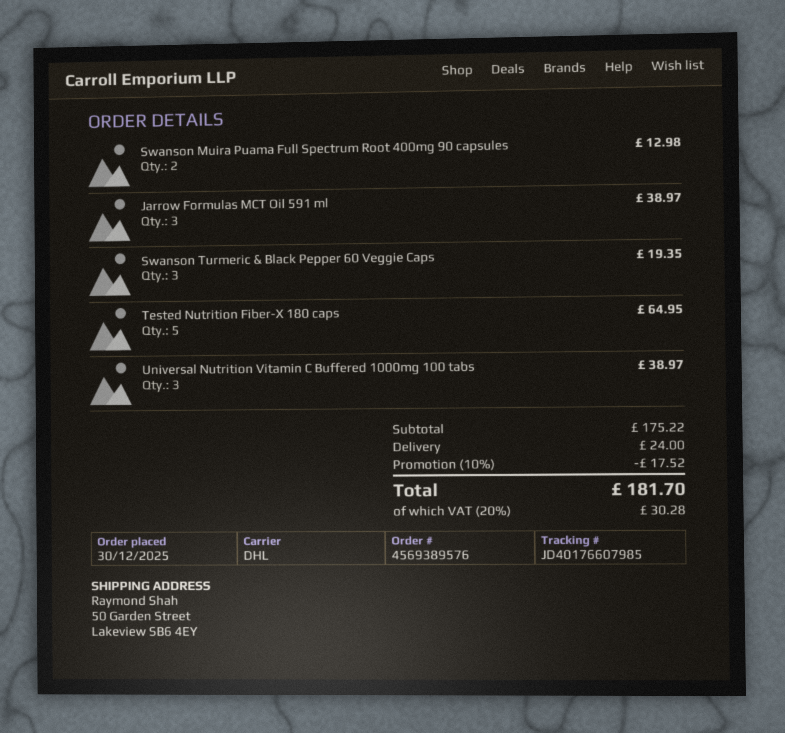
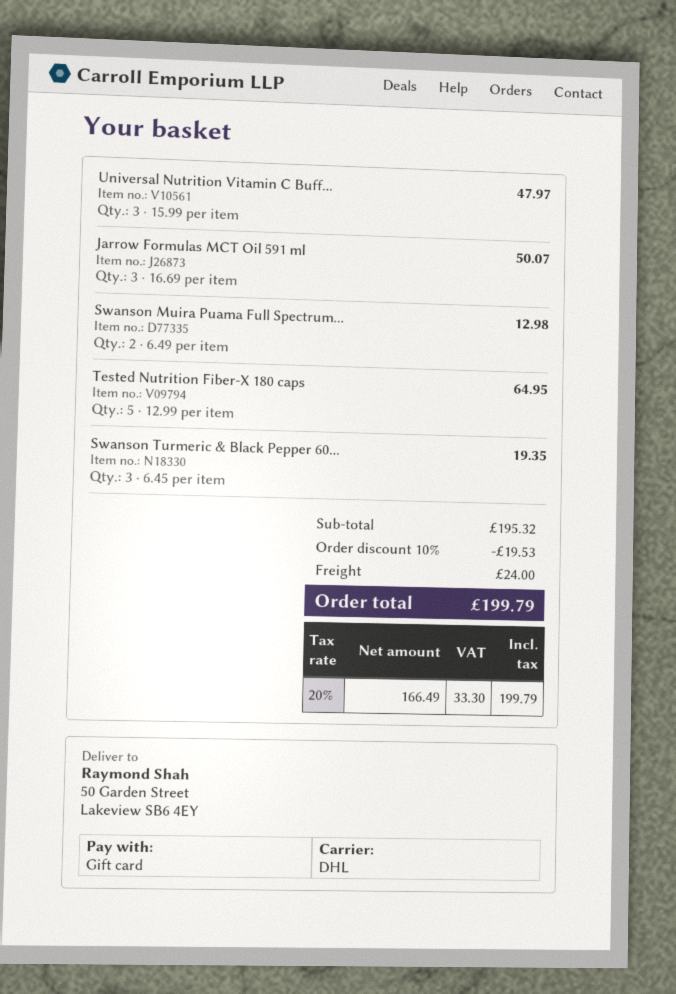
Jarrow Formulas MCT Oil 591 ml: 3 for 38.97 -> 3 for 50.07
Universal Nutrition Vitamin C Buffered 1000mg 100 tabs: 3 for 38.97 -> 3 for 47.97
subtotal: 175.22 -> 195.32
discount: 10% = 17.52 -> 10% = 19.53
tax: 20% = 30.28 -> 20% = 33.30
total: 181.70 -> 199.79

